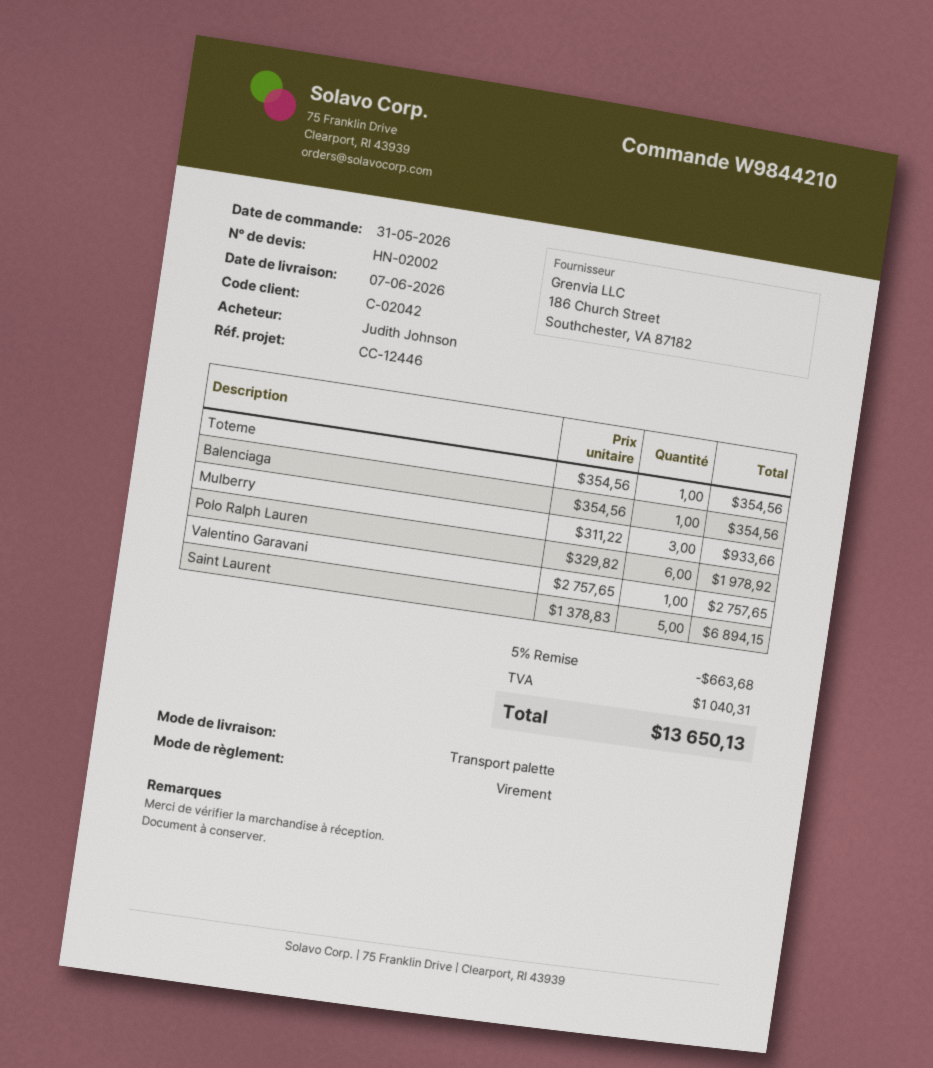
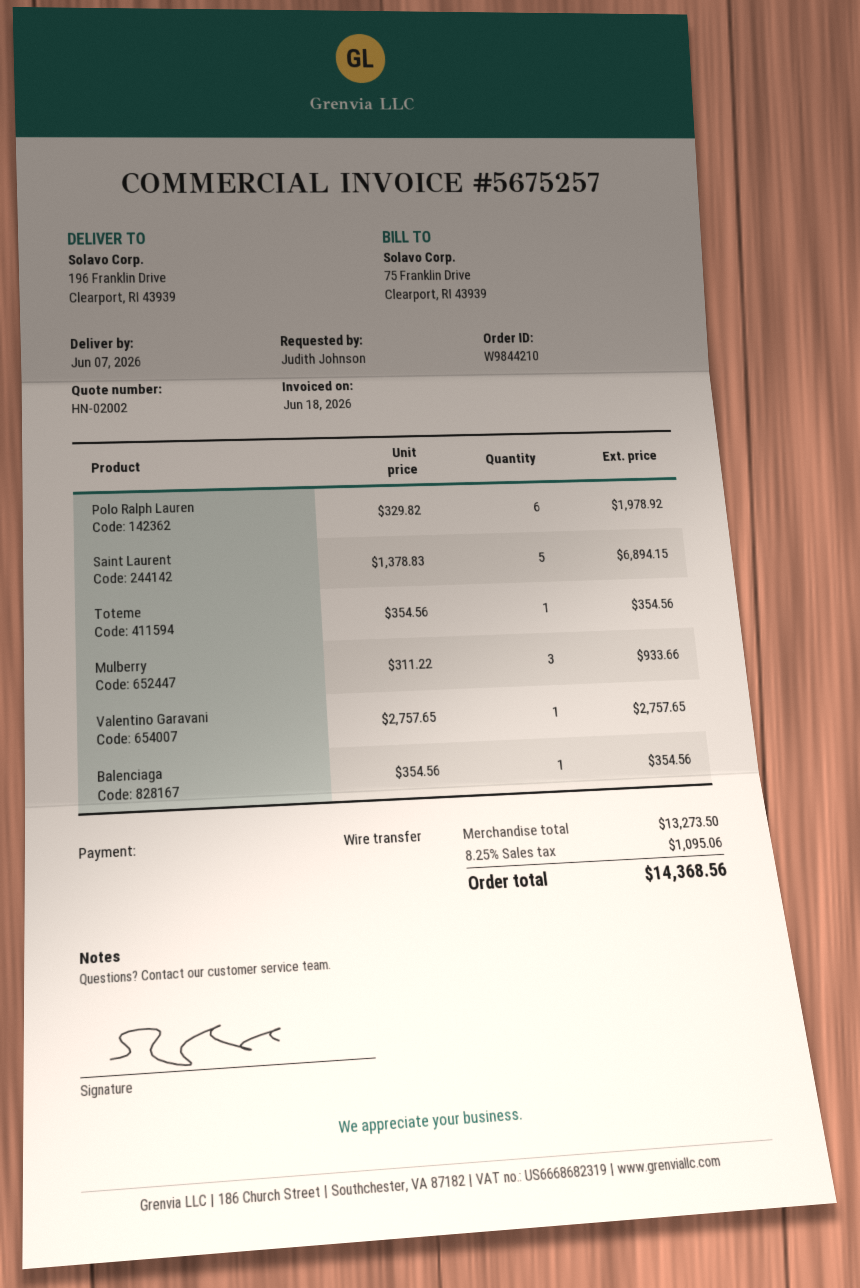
discount: 5% = 663.68 -> none
tax: 1040.31 -> 1095.06
total: 13650.13 -> 14368.56

